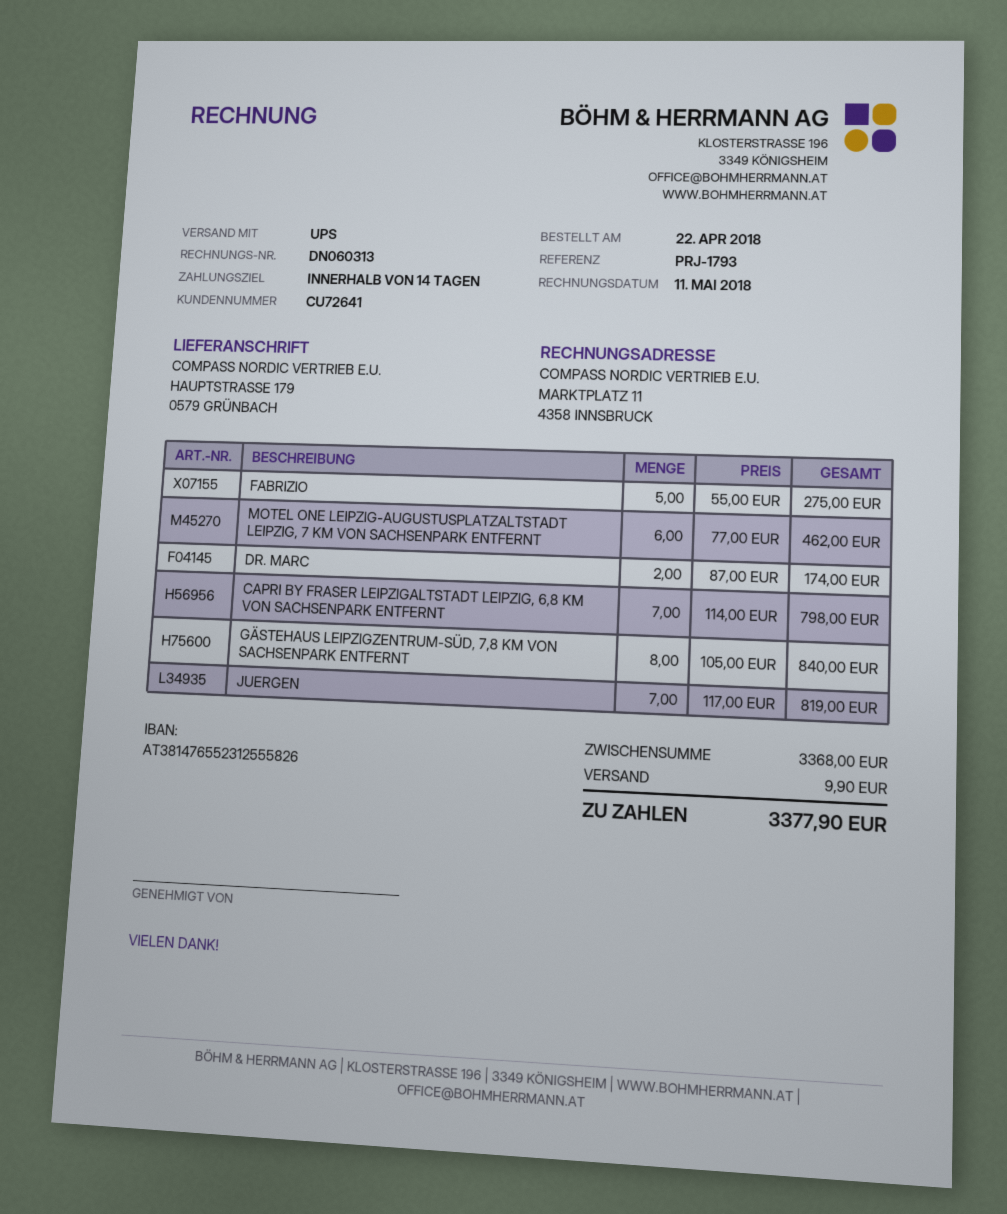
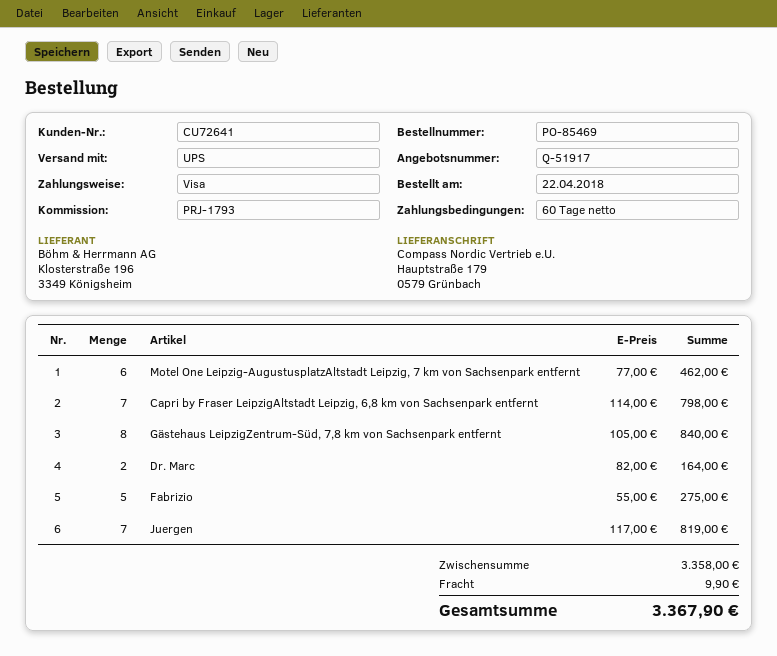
payment terms: 14 days -> 60 days
DR. MARC: 2 x 87.00 = 174.00 -> 2 x 82.00 = 164.00
subtotal: 3368.00 -> 3358.00
total: 3377.90 -> 3367.90

